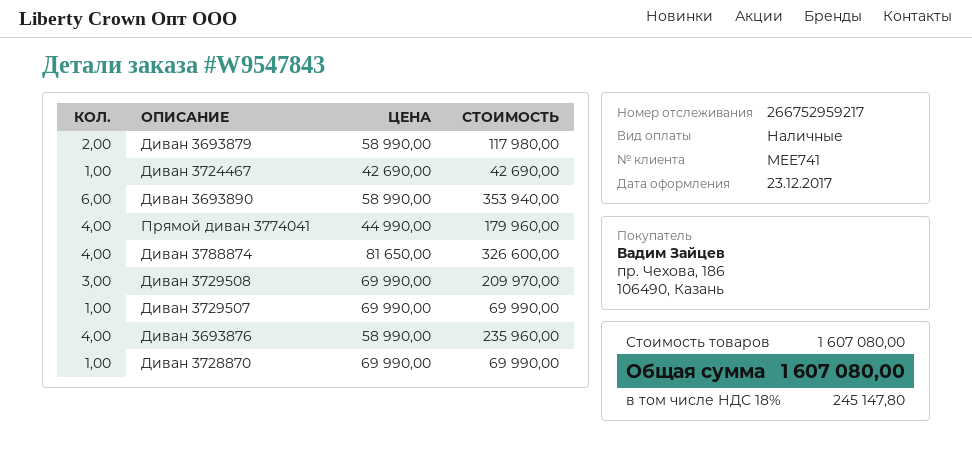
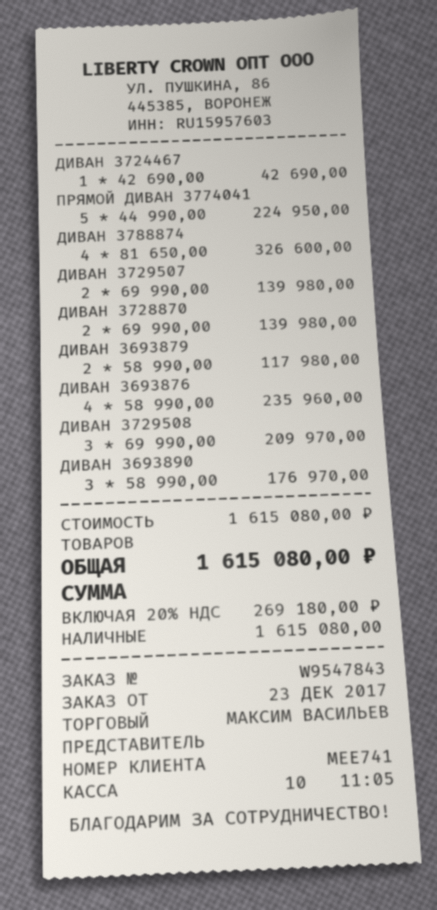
Диван 3693890: 6 x 58990.00 = 353940.00 -> 3 x 58990.00 = 176970.00
Прямой диван 3774041: 4 x 44990.00 = 179960.00 -> 5 x 44990.00 = 224950.00
Диван 3729507: 1 x 69990.00 = 69990.00 -> 2 x 69990.00 = 139980.00
Диван 3728870: 1 x 69990.00 = 69990.00 -> 2 x 69990.00 = 139980.00
subtotal: 1607080.00 -> 1615080.00
tax: 18% = 245147.80 -> 20% = 269180.00
total: 1607080.00 -> 1615080.00

